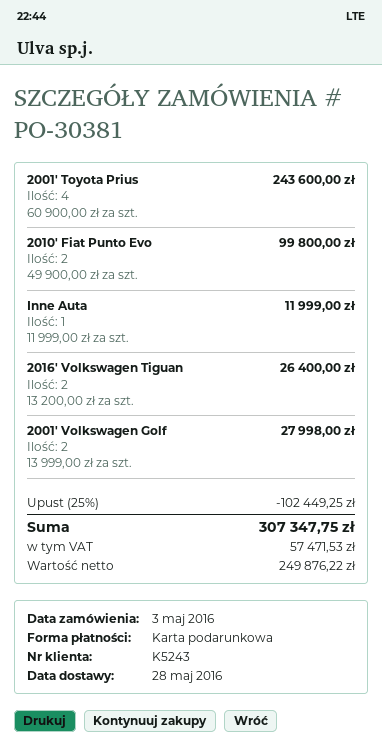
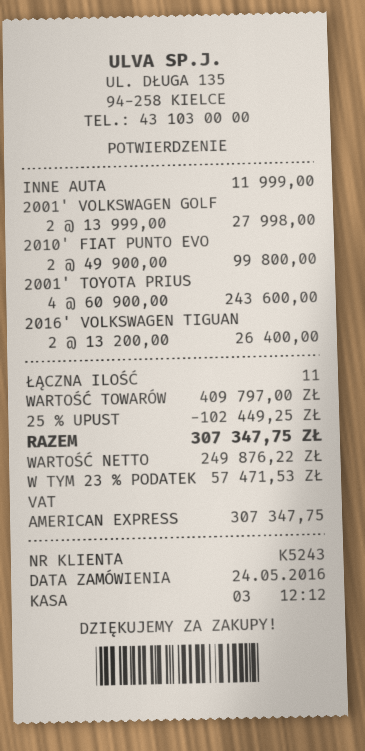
order date: 2016-05-03 -> 2016-05-24
payment method: gift card -> American Express

